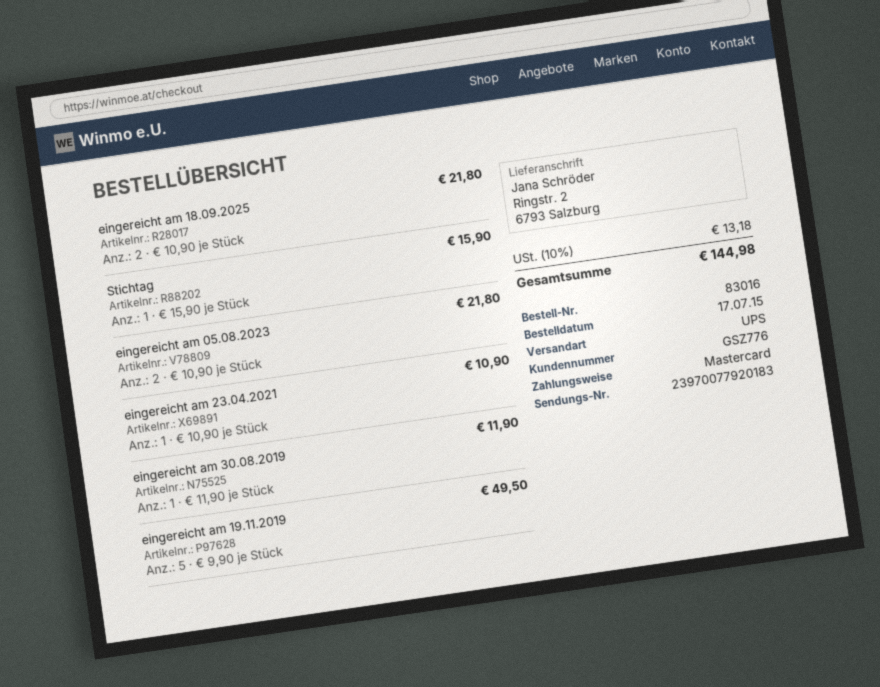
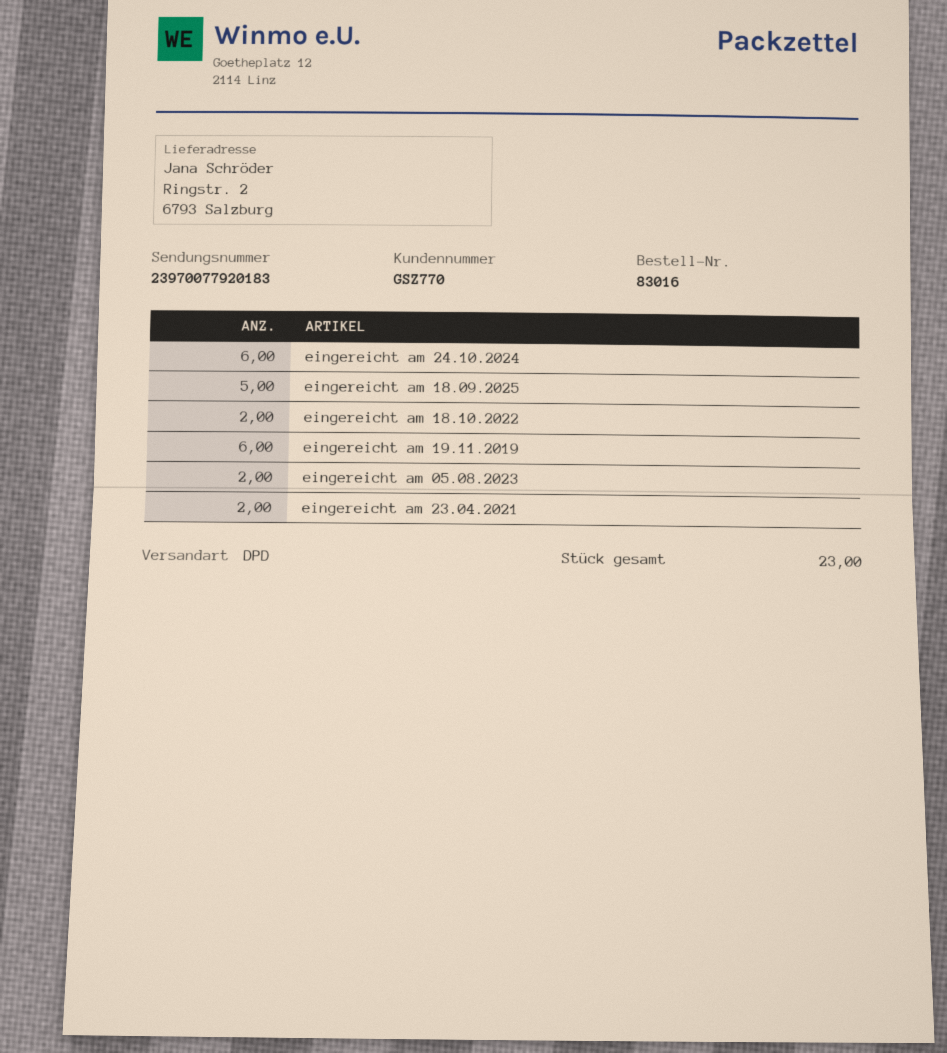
customer number: GSZ776 -> GSZ770
shipping method: UPS -> DPD
eingereicht am 18.09.2025: 2 -> 5
Stichtag: 1 -> none
eingereicht am 23.04.2021: 1 -> 2
eingereicht am 30.08.2019: 1 -> none
eingereicht am 19.11.2019: 5 -> 6
eingereicht am 24.10.2024: none -> 6
eingereicht am 18.10.2022: none -> 2

